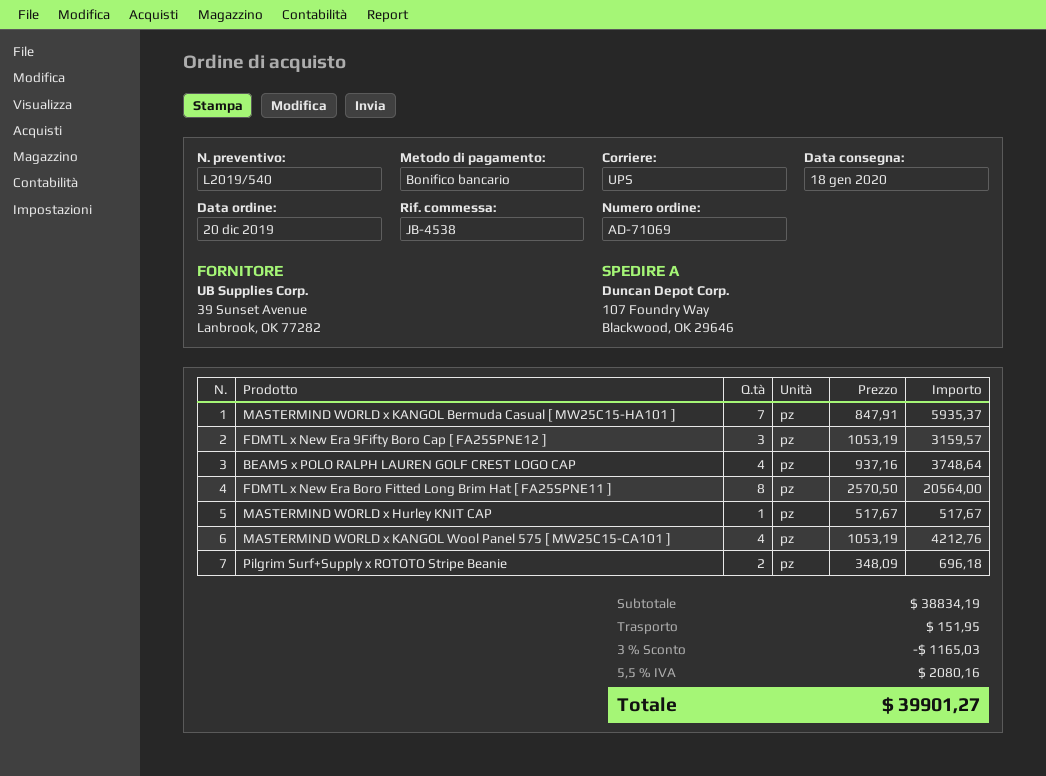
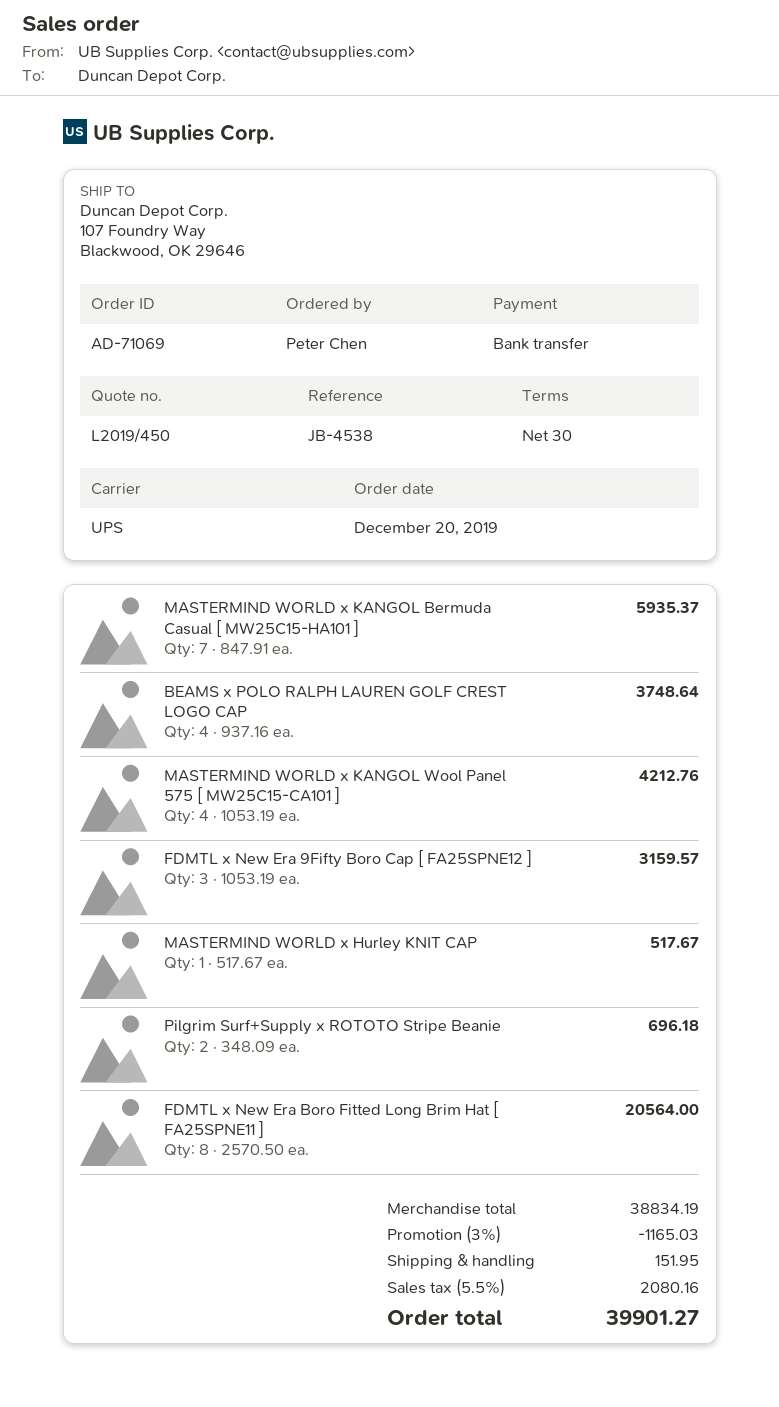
quote number: L2019/540 -> L2019/450

